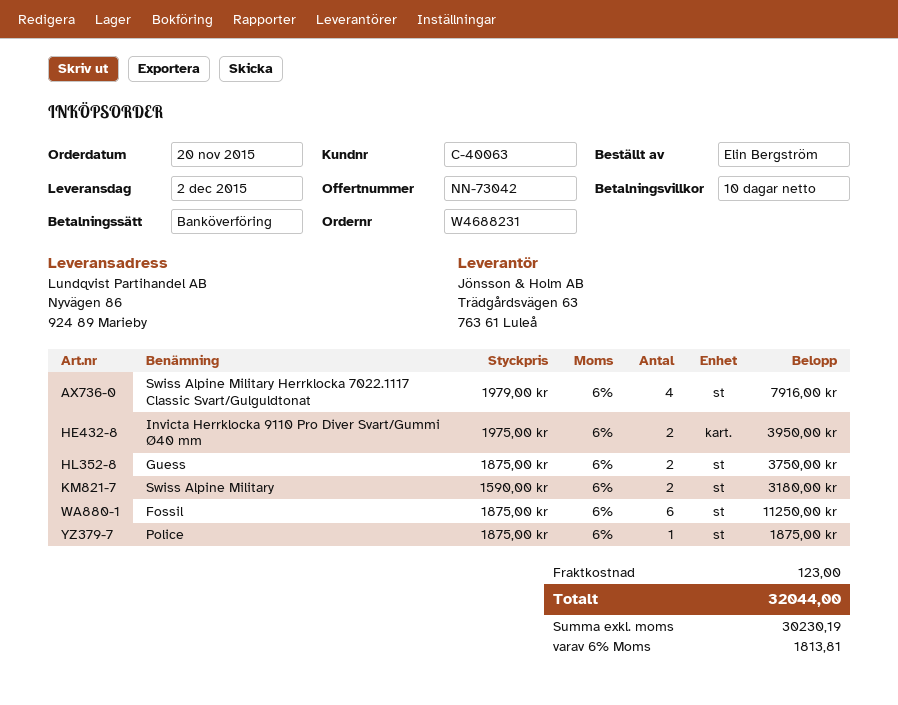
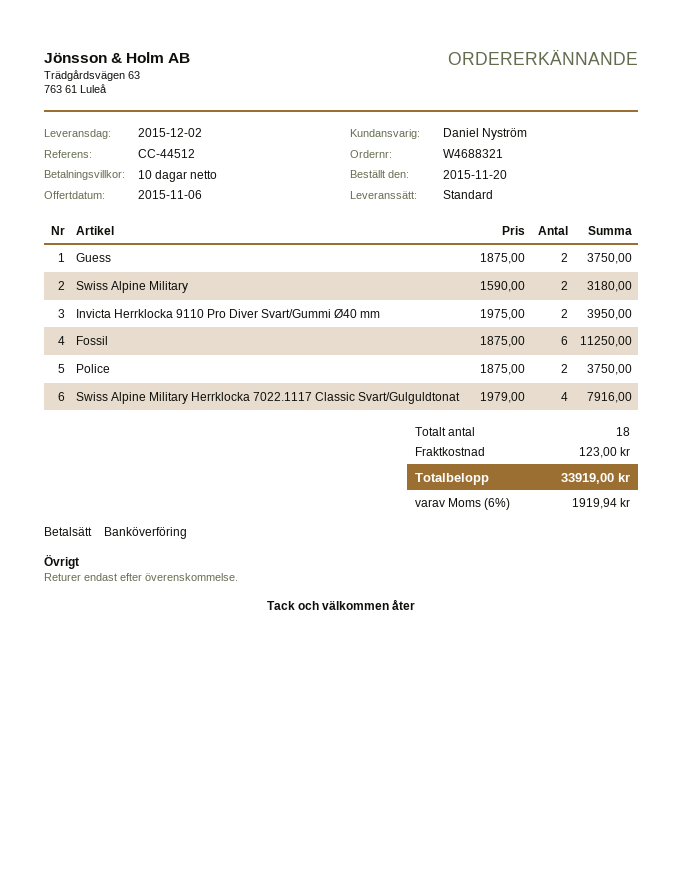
order number: W4688231 -> W4688321
Police: 1 x 1875.00 = 1875.00 -> 2 x 1875.00 = 3750.00
tax: 6% = 1813.81 -> 6% = 1919.94
total: 32044.00 -> 33919.00

